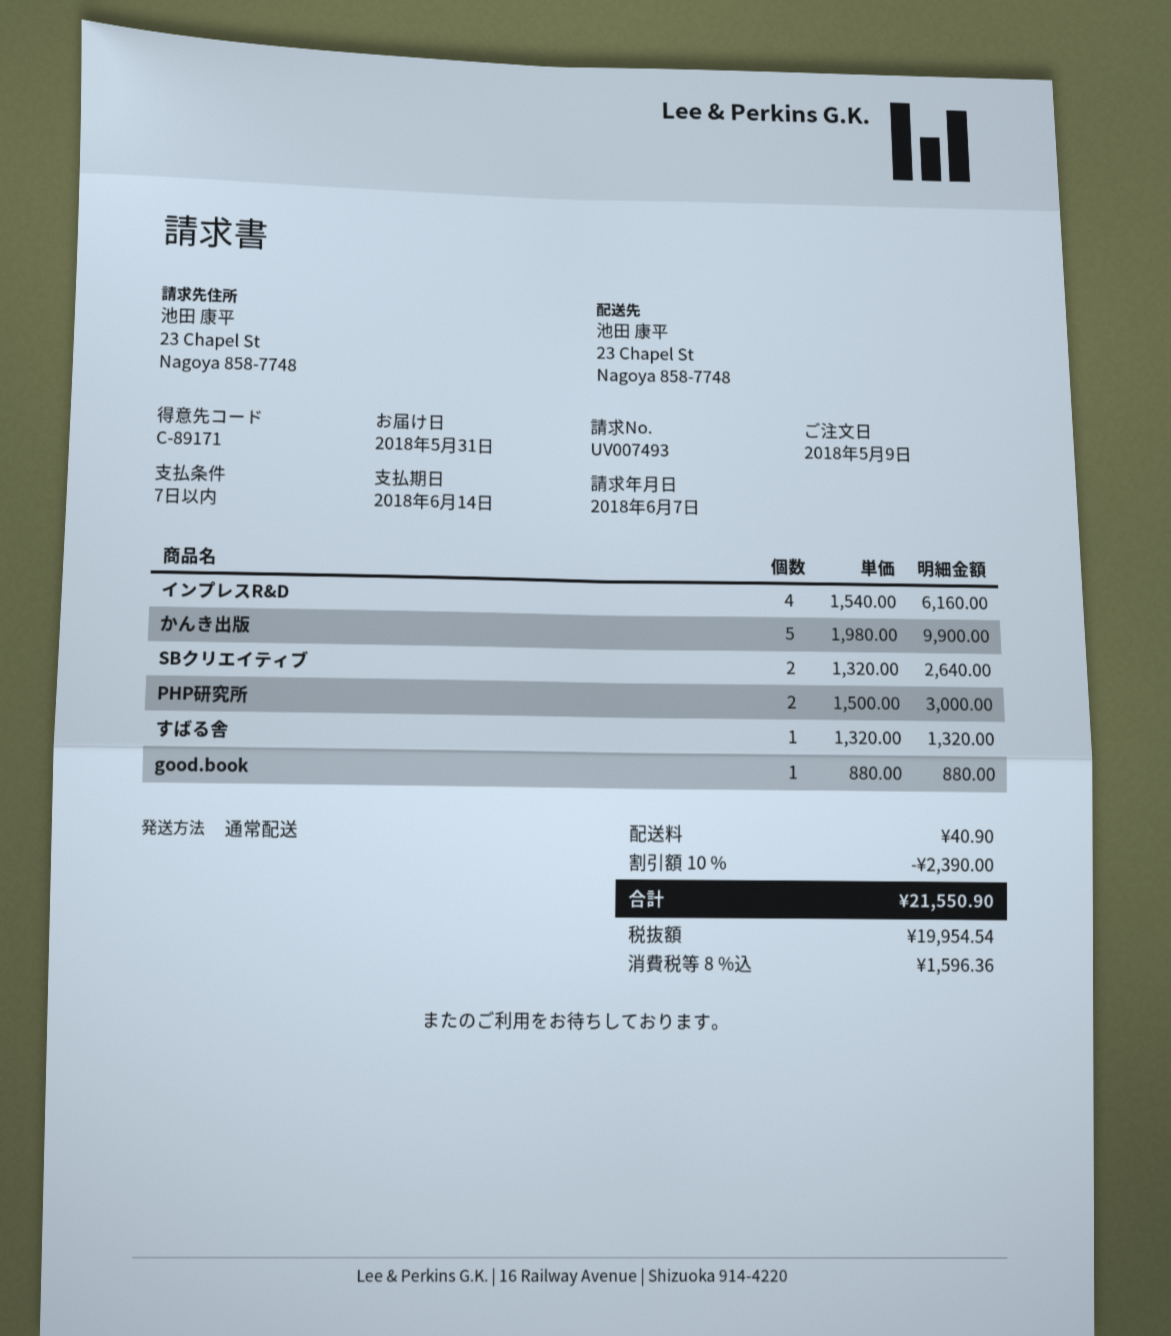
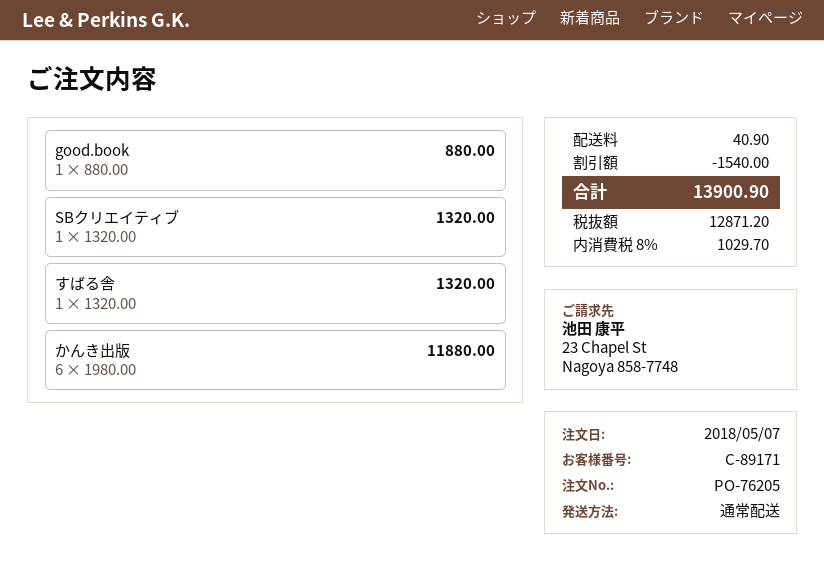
order date: 2018-05-09 -> 2018-05-07
インプレスR&D: 4 x 1540.00 = 6160.00 -> none
かんき出版: 5 x 1980.00 = 9900.00 -> 6 x 1980.00 = 11880.00
SBクリエイティブ: 2 x 1320.00 = 2640.00 -> 1 x 1320.00 = 1320.00
PHP研究所: 2 x 1500.00 = 3000.00 -> none
discount: 2390.00 -> 1540.00
net: 19954.54 -> 12871.20
tax: 8% = 1596.36 -> 8% = 1029.70
total: 21550.90 -> 13900.90

